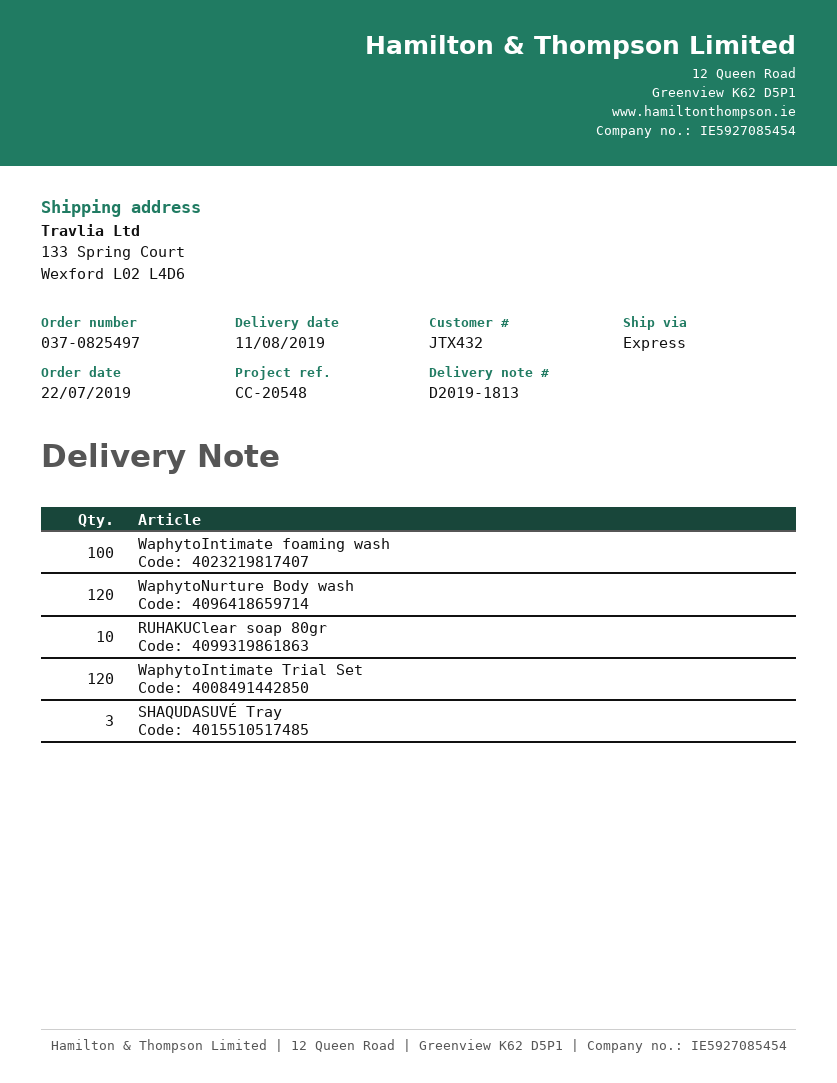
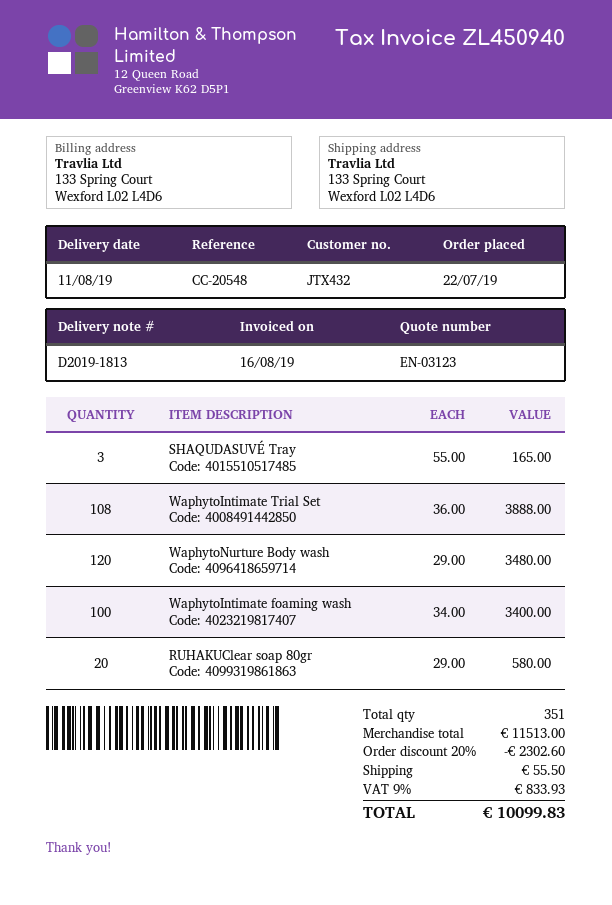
RUHAKUClear soap 80gr: 10 -> 20
WaphytoIntimate Trial Set: 120 -> 108

